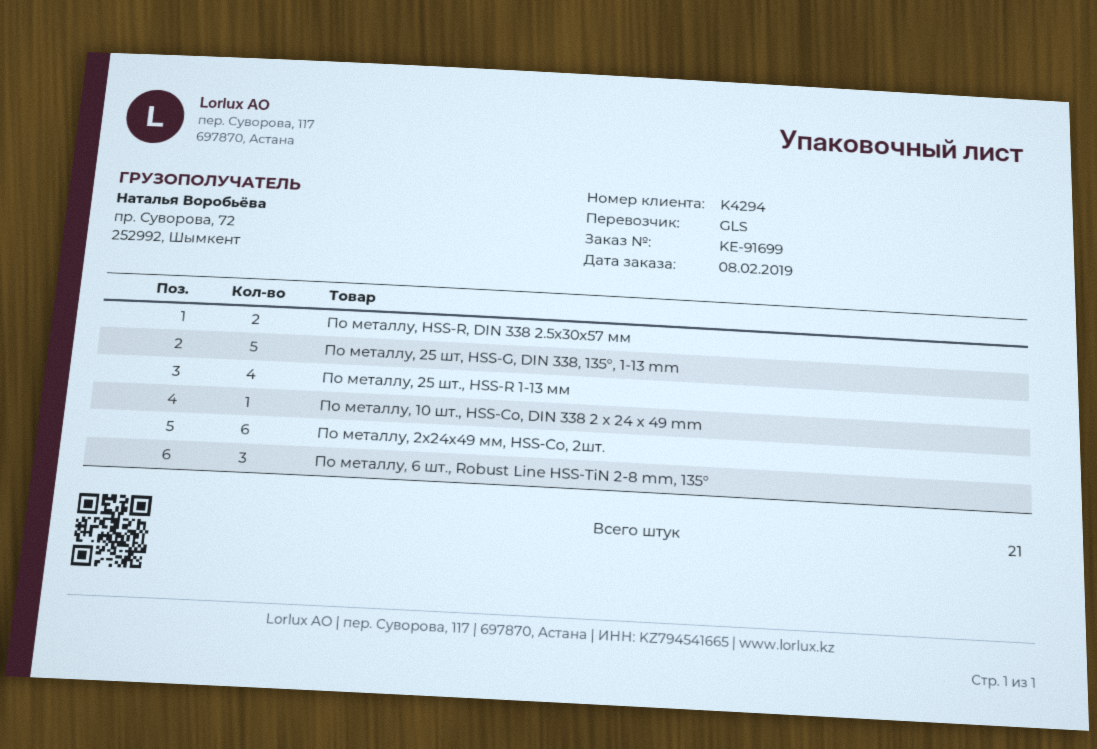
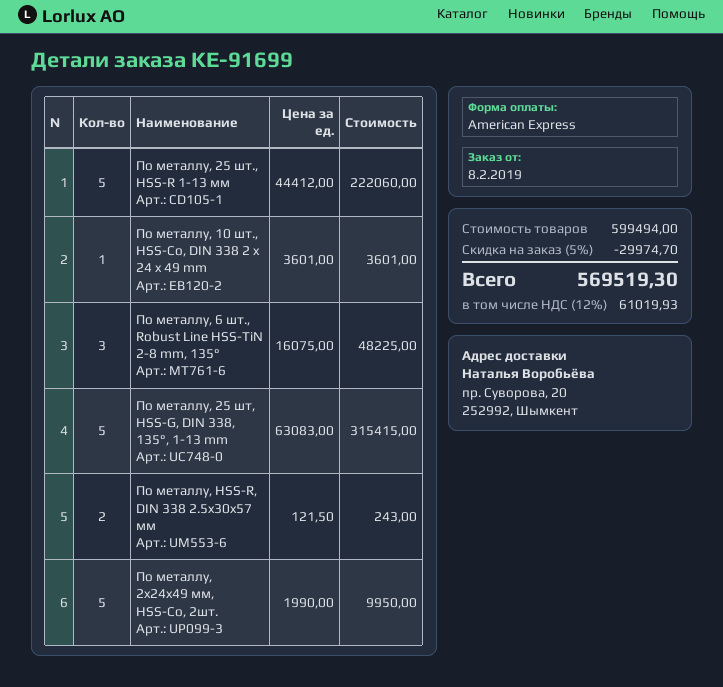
ship to: пр. Суворова, 72, 252992, Шымкент -> пр. Суворова, 20, 252992, Шымкент
По металлу, 25 шт., HSS-R 1-13 мм: 4 -> 5
По металлу, 2x24x49 мм, HSS-Co, 2шт.: 6 -> 5

